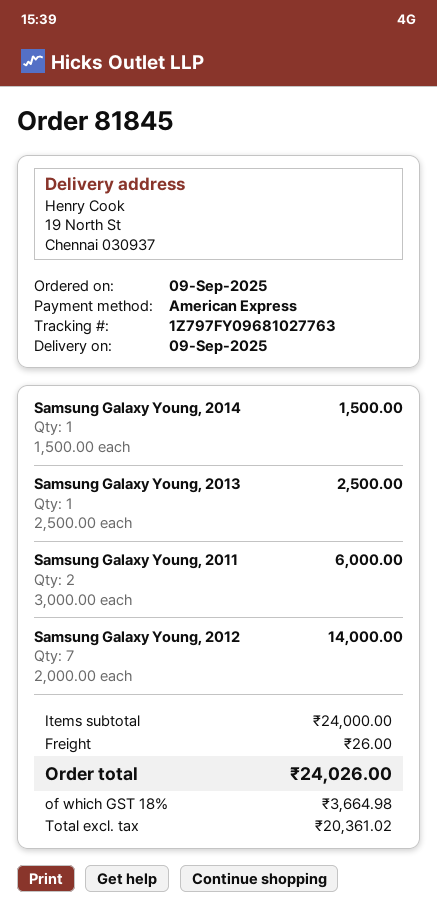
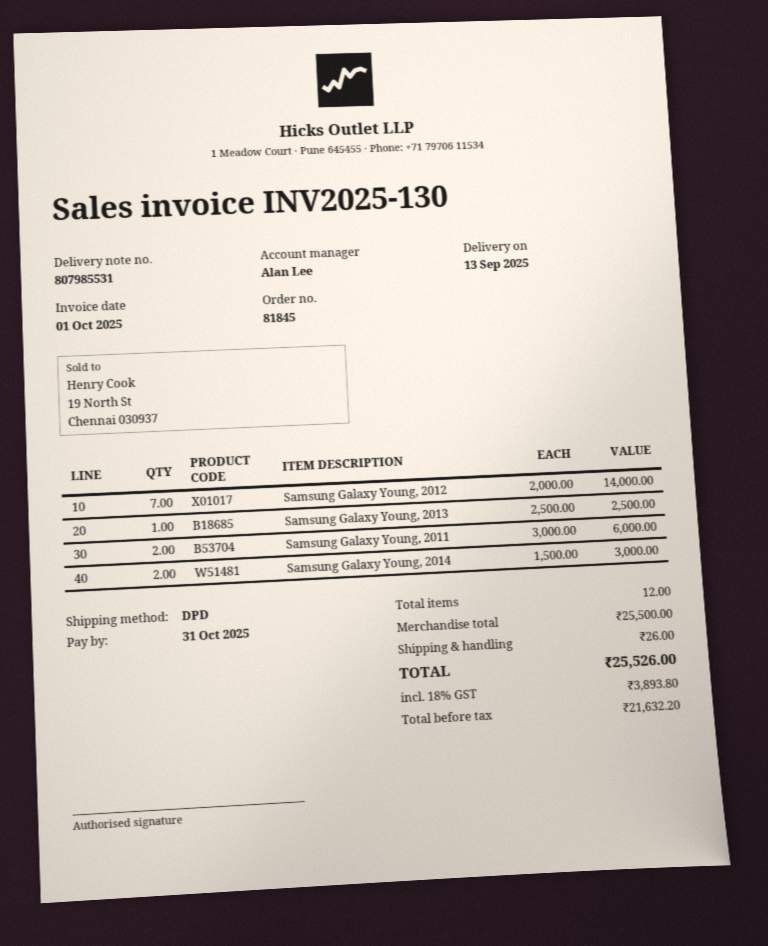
delivery date: 2025-09-09 -> 2025-09-13
Samsung Galaxy Young, 2014: 1 x 1500.00 = 1500.00 -> 2 x 1500.00 = 3000.00
subtotal: 24000.00 -> 25500.00
net: 20361.02 -> 21632.20
tax: 18% = 3664.98 -> 18% = 3893.80
total: 24026.00 -> 25526.00

